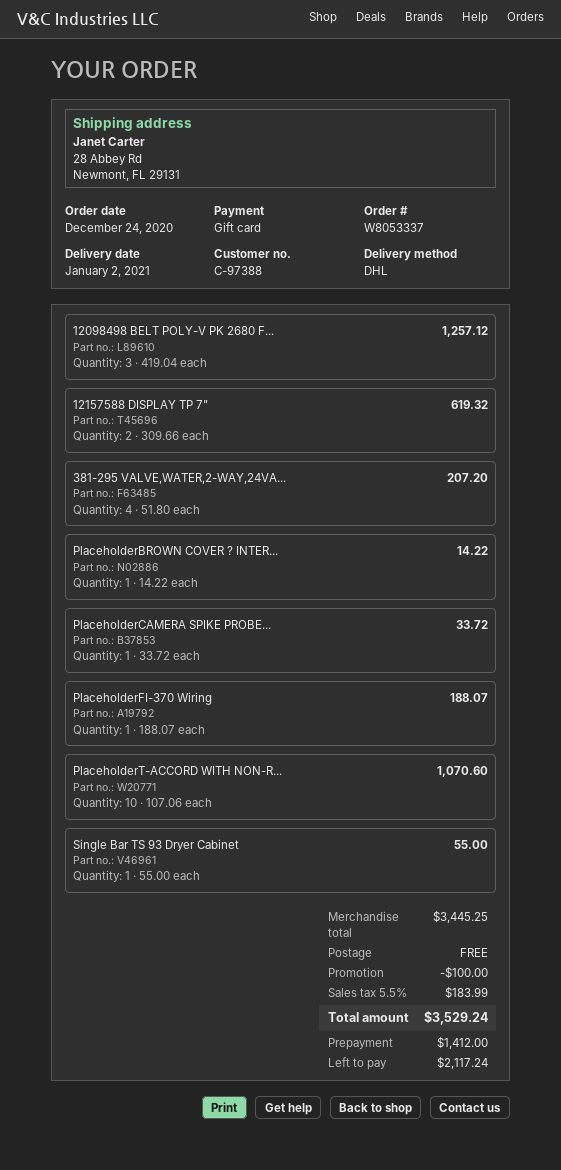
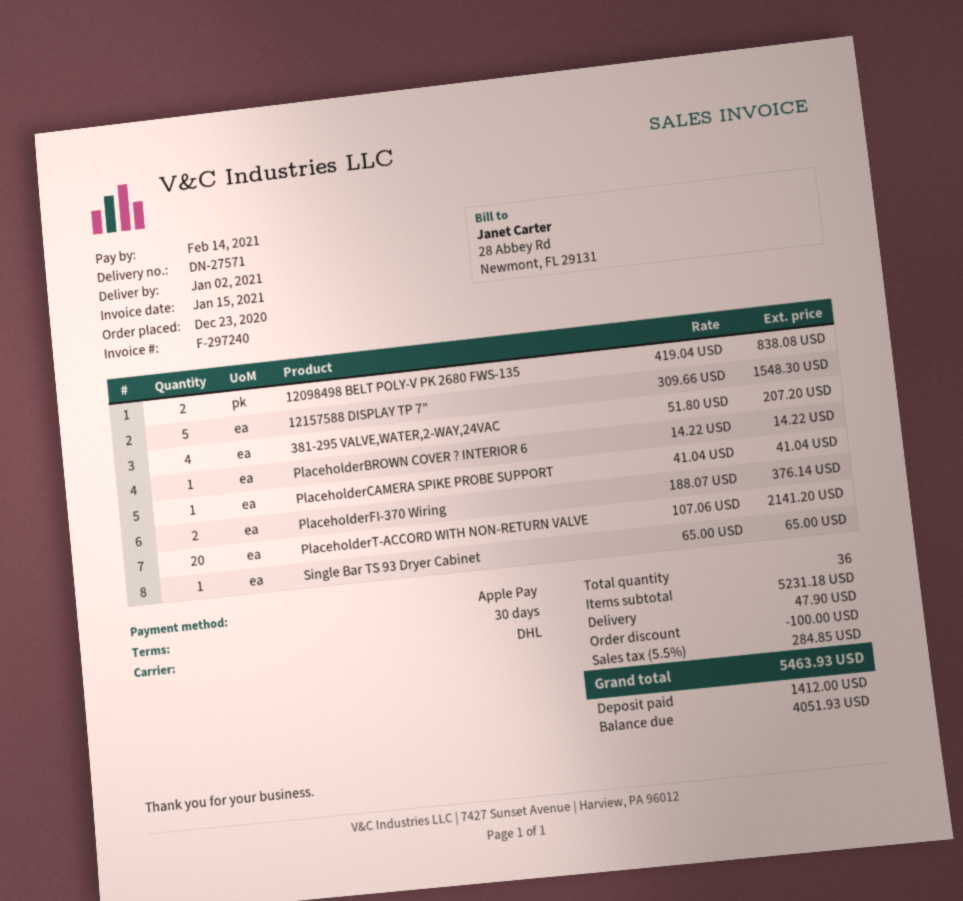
order date: 2020-12-24 -> 2020-12-23
payment method: gift card -> Apple Pay
12098498 BELT POLY-V PK 2680 F...: 3 x 419.04 = 1257.12 -> 2 x 419.04 = 838.08
12157588 DISPLAY TP 7": 2 x 309.66 = 619.32 -> 5 x 309.66 = 1548.30
PlaceholderCAMERA SPIKE PROBE...: 1 x 33.72 = 33.72 -> 1 x 41.04 = 41.04
PlaceholderFI-370 Wiring: 1 x 188.07 = 188.07 -> 2 x 188.07 = 376.14
PlaceholderT-ACCORD WITH NON-R...: 10 x 107.06 = 1070.60 -> 20 x 107.06 = 2141.20
Single Bar TS 93 Dryer Cabinet: 1 x 55.00 = 55.00 -> 1 x 65.00 = 65.00
subtotal: 3445.25 -> 5231.18
shipping: 0.00 -> 47.90
tax: 5.5% = 183.99 -> 5.5% = 284.85
total: 3529.24 -> 5463.93
balance: 2117.24 -> 4051.93

